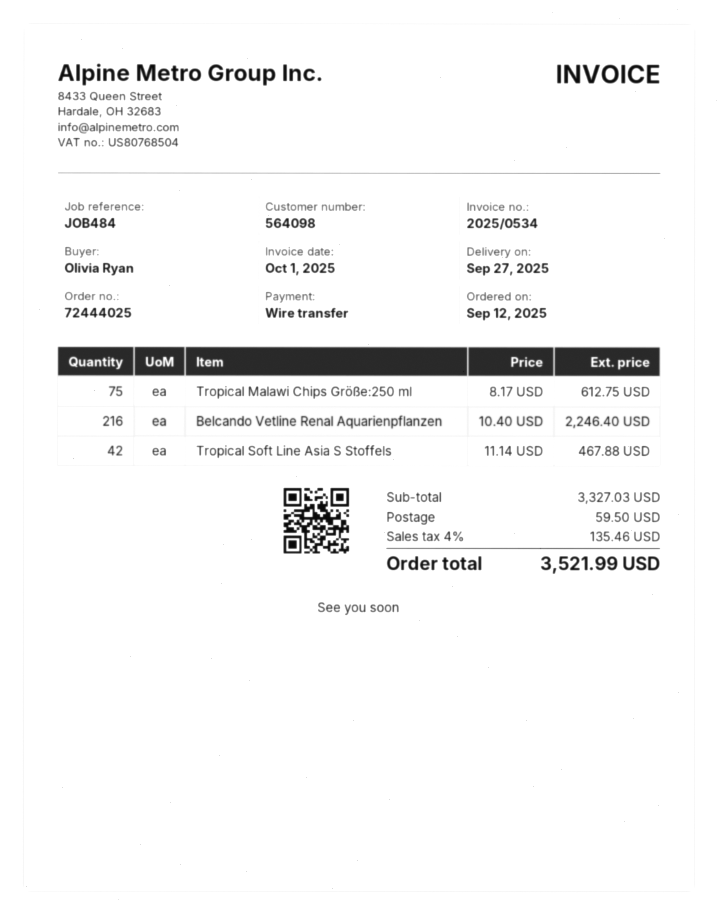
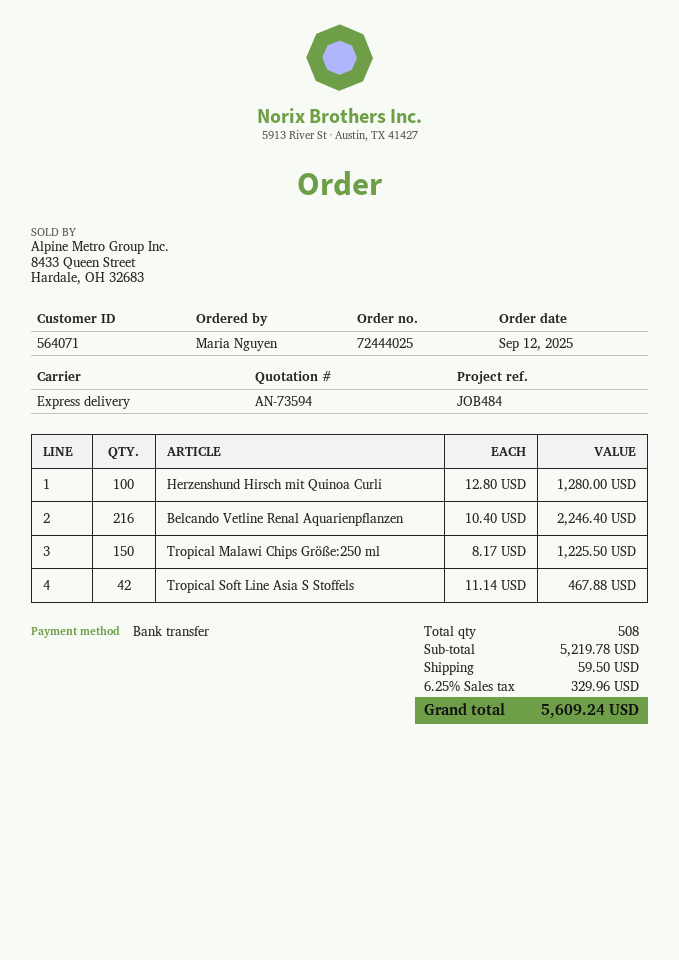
customer number: 564098 -> 564071
ordered by: Olivia Ryan -> Maria Nguyen
Tropical Malawi Chips Größe:250 ml: 75 x 8.17 = 612.75 -> 150 x 8.17 = 1225.50
Herzenshund Hirsch mit Quinoa Curli: none -> 100 x 12.80 = 1280.00
subtotal: 3327.03 -> 5219.78
tax: 4% = 135.46 -> 6.25% = 329.96
total: 3521.99 -> 5609.24

